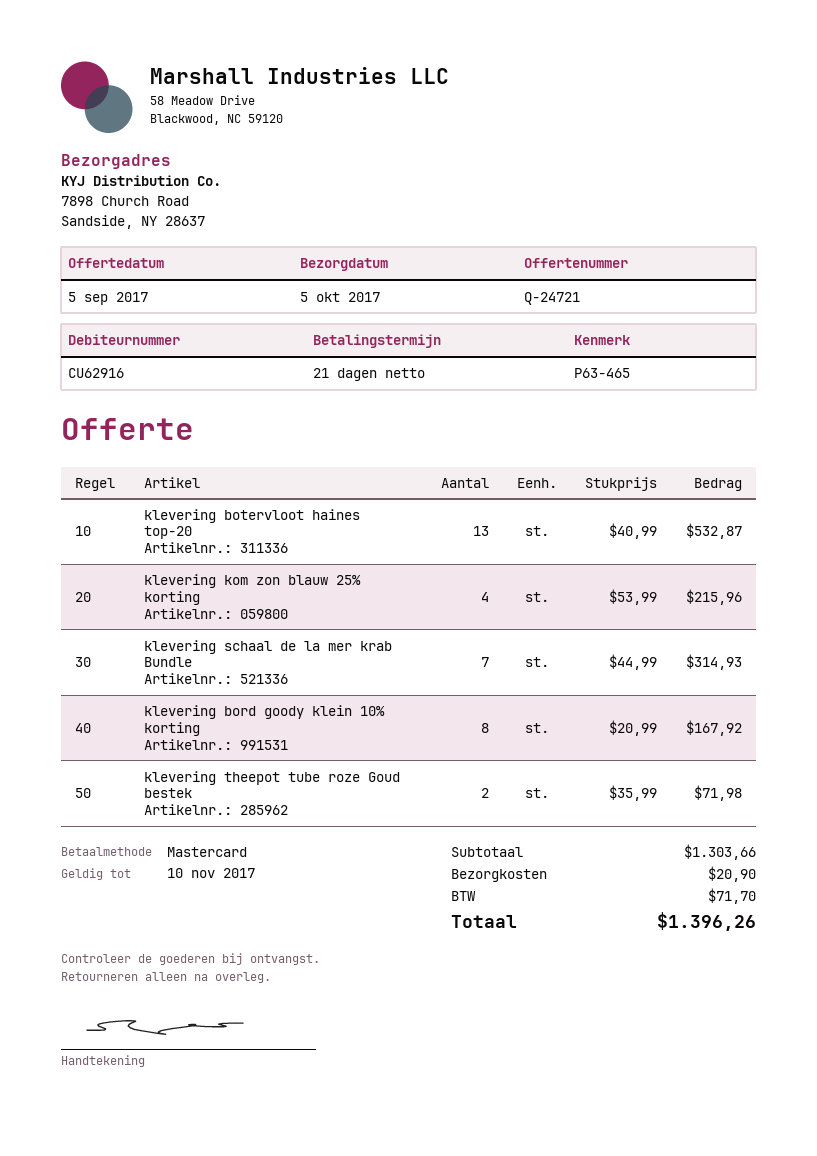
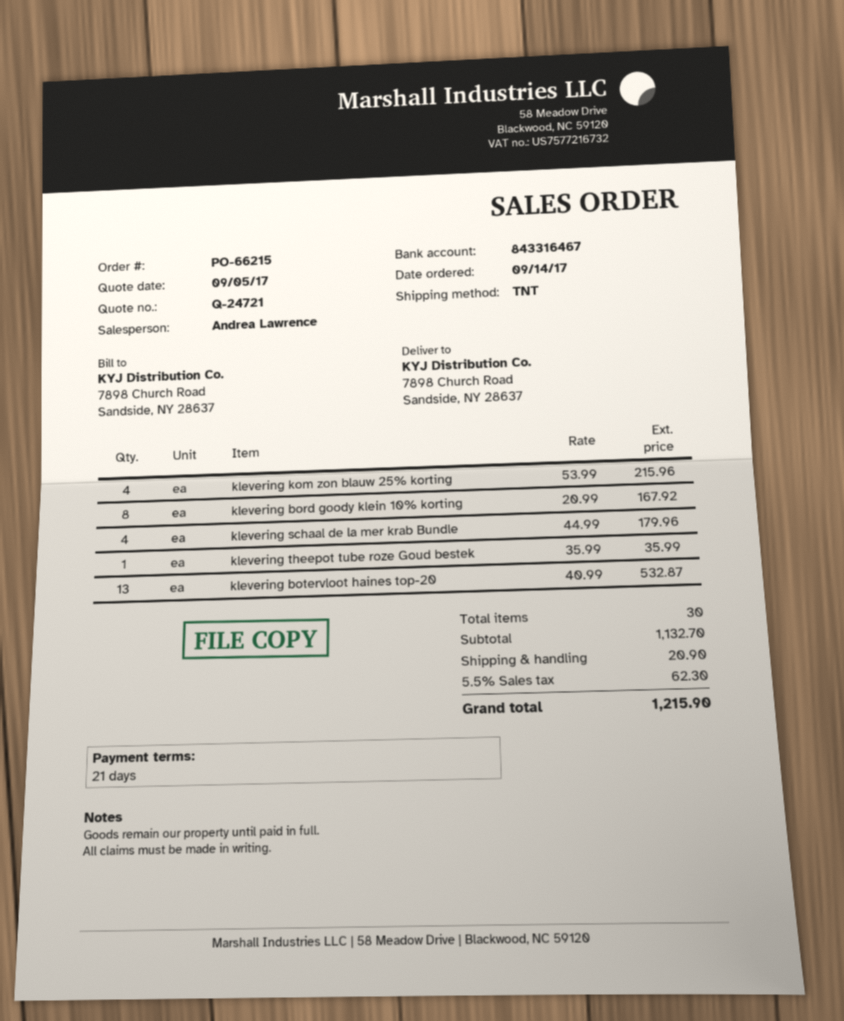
klevering schaal de la mer krab Bundle: 7 x 44.99 = 314.93 -> 4 x 44.99 = 179.96
klevering theepot tube roze Goud bestek: 2 x 35.99 = 71.98 -> 1 x 35.99 = 35.99
subtotal: 1303.66 -> 1132.70
tax: 71.70 -> 62.30
total: 1396.26 -> 1215.90

